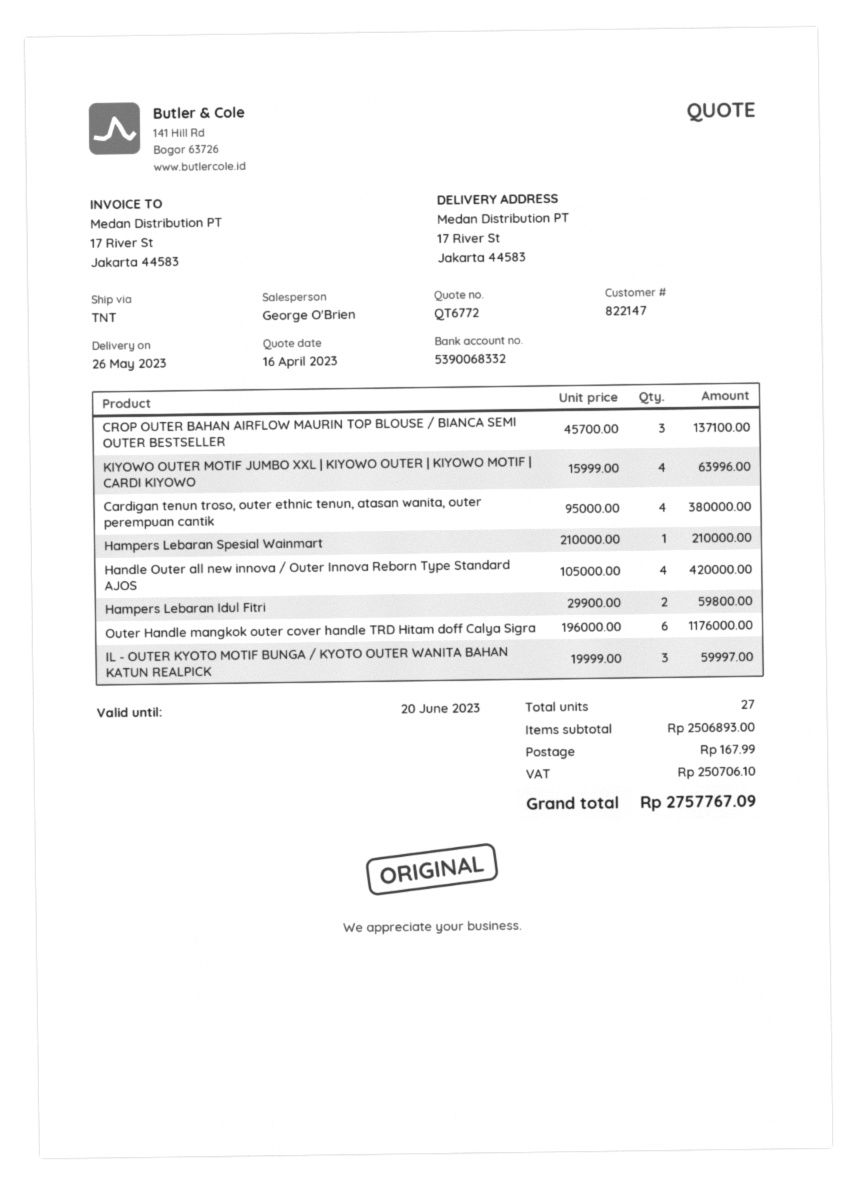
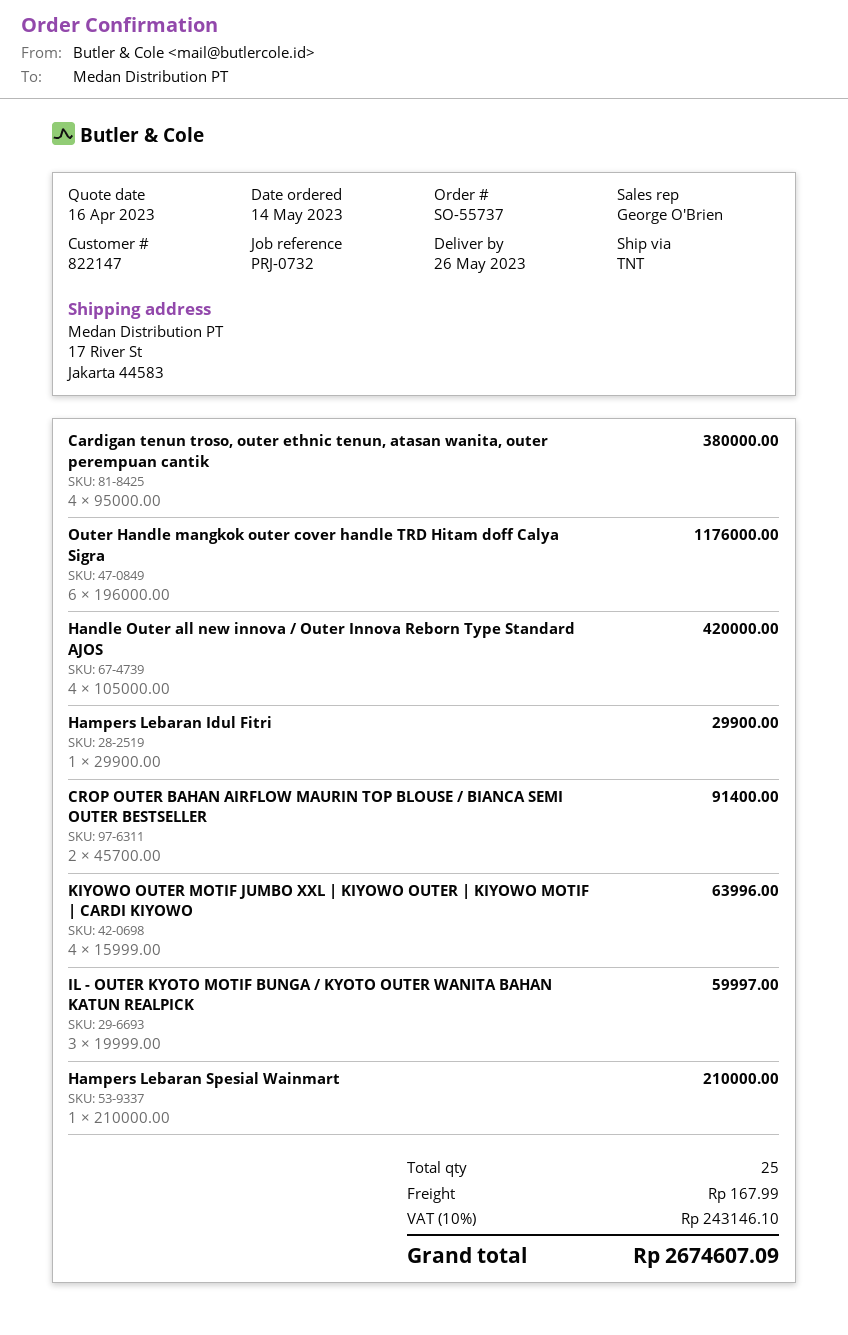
CROP OUTER BAHAN AIRFLOW MAURIN TOP BLOUSE / BIANCA SEMI OUTER BESTSELLER: 3 x 45700.00 = 137100.00 -> 2 x 45700.00 = 91400.00
Hampers Lebaran Idul Fitri: 2 x 29900.00 = 59800.00 -> 1 x 29900.00 = 29900.00
total quantity: 27 -> 25
tax: 250706.10 -> 243146.10
total: 2757767.09 -> 2674607.09

